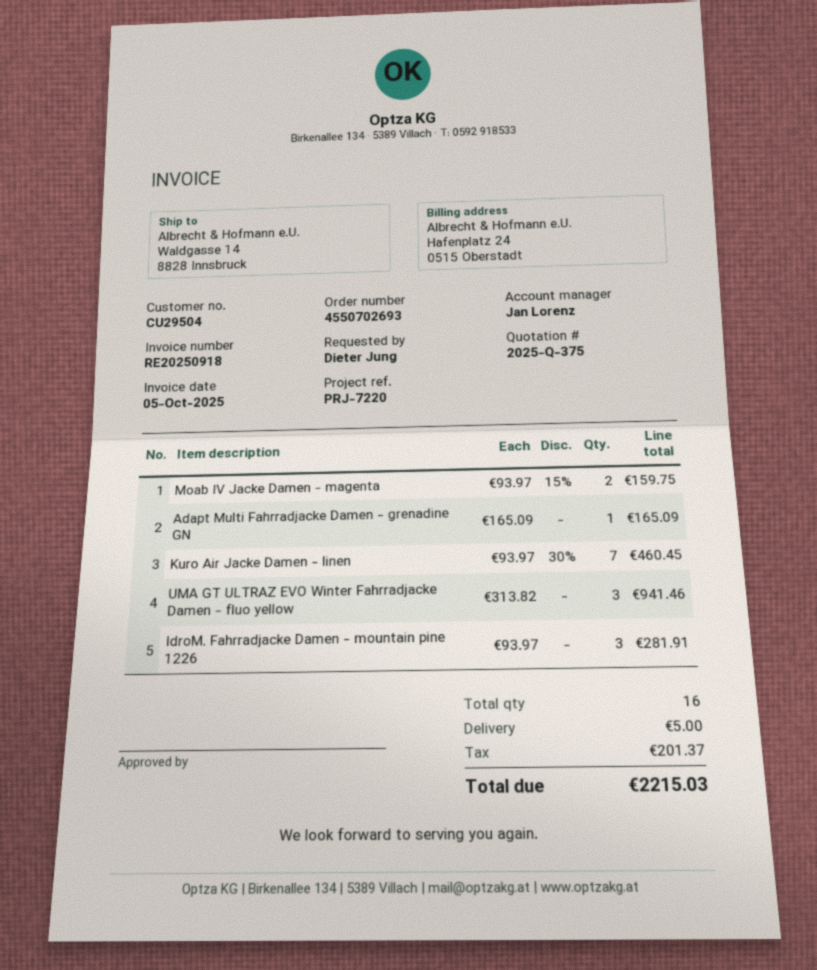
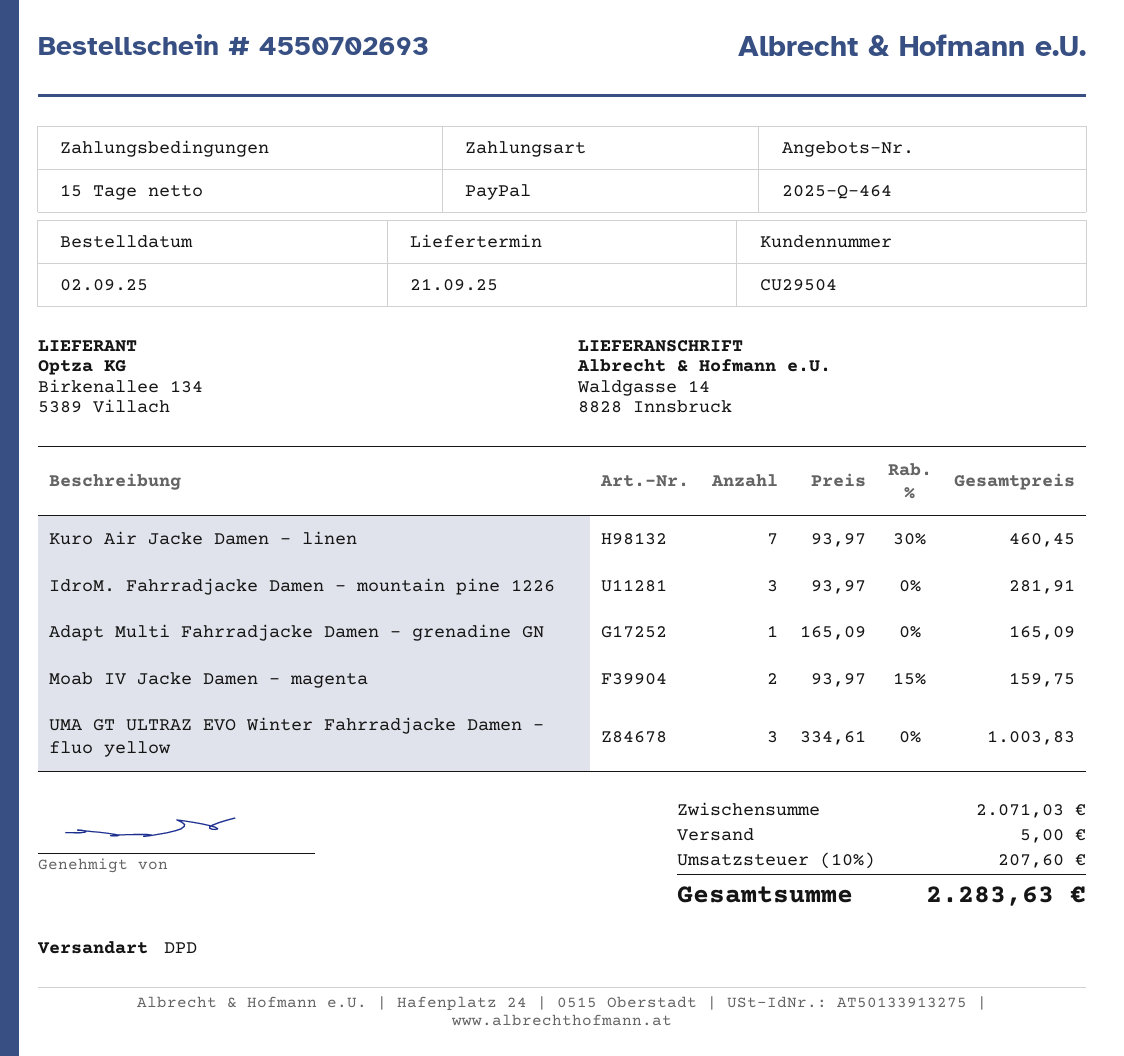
quote number: 2025-Q-375 -> 2025-Q-464
UMA GT ULTRAZ EVO Winter Fahrradjacke Damen - fluo yellow: 3 x 313.82 = 941.46 -> 3 x 334.61 = 1003.83
tax: 201.37 -> 207.60
total: 2215.03 -> 2283.63

